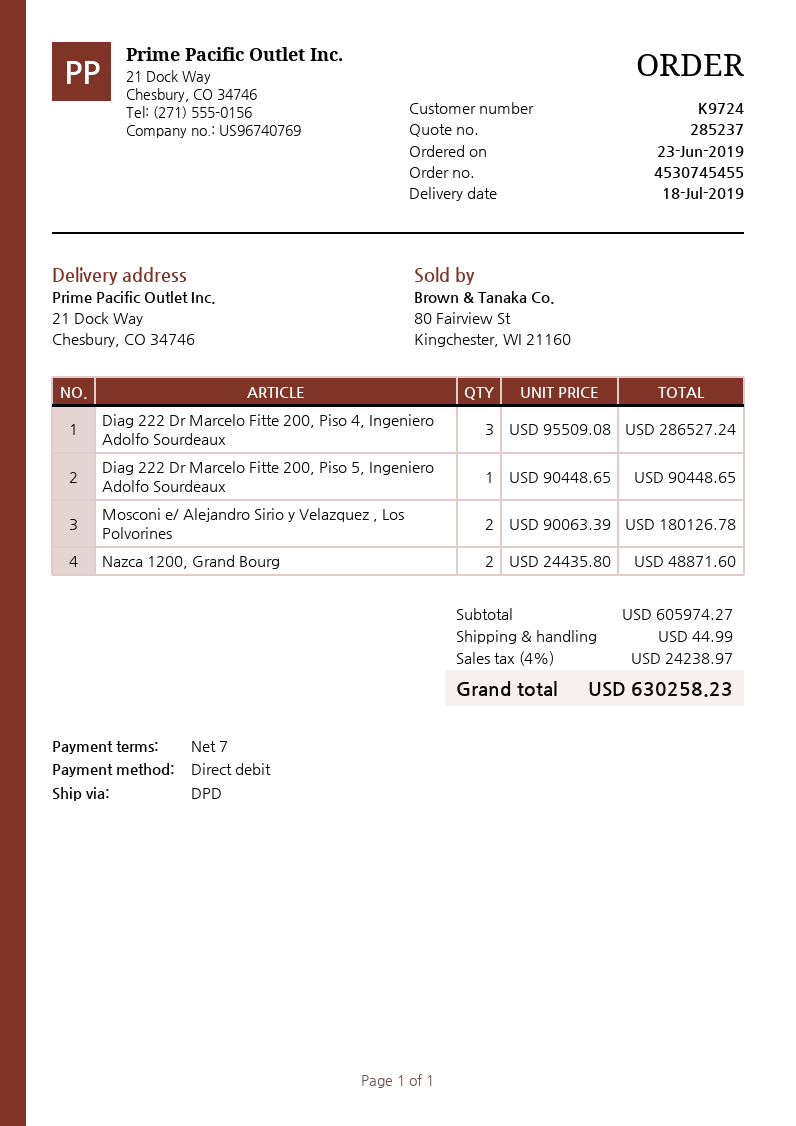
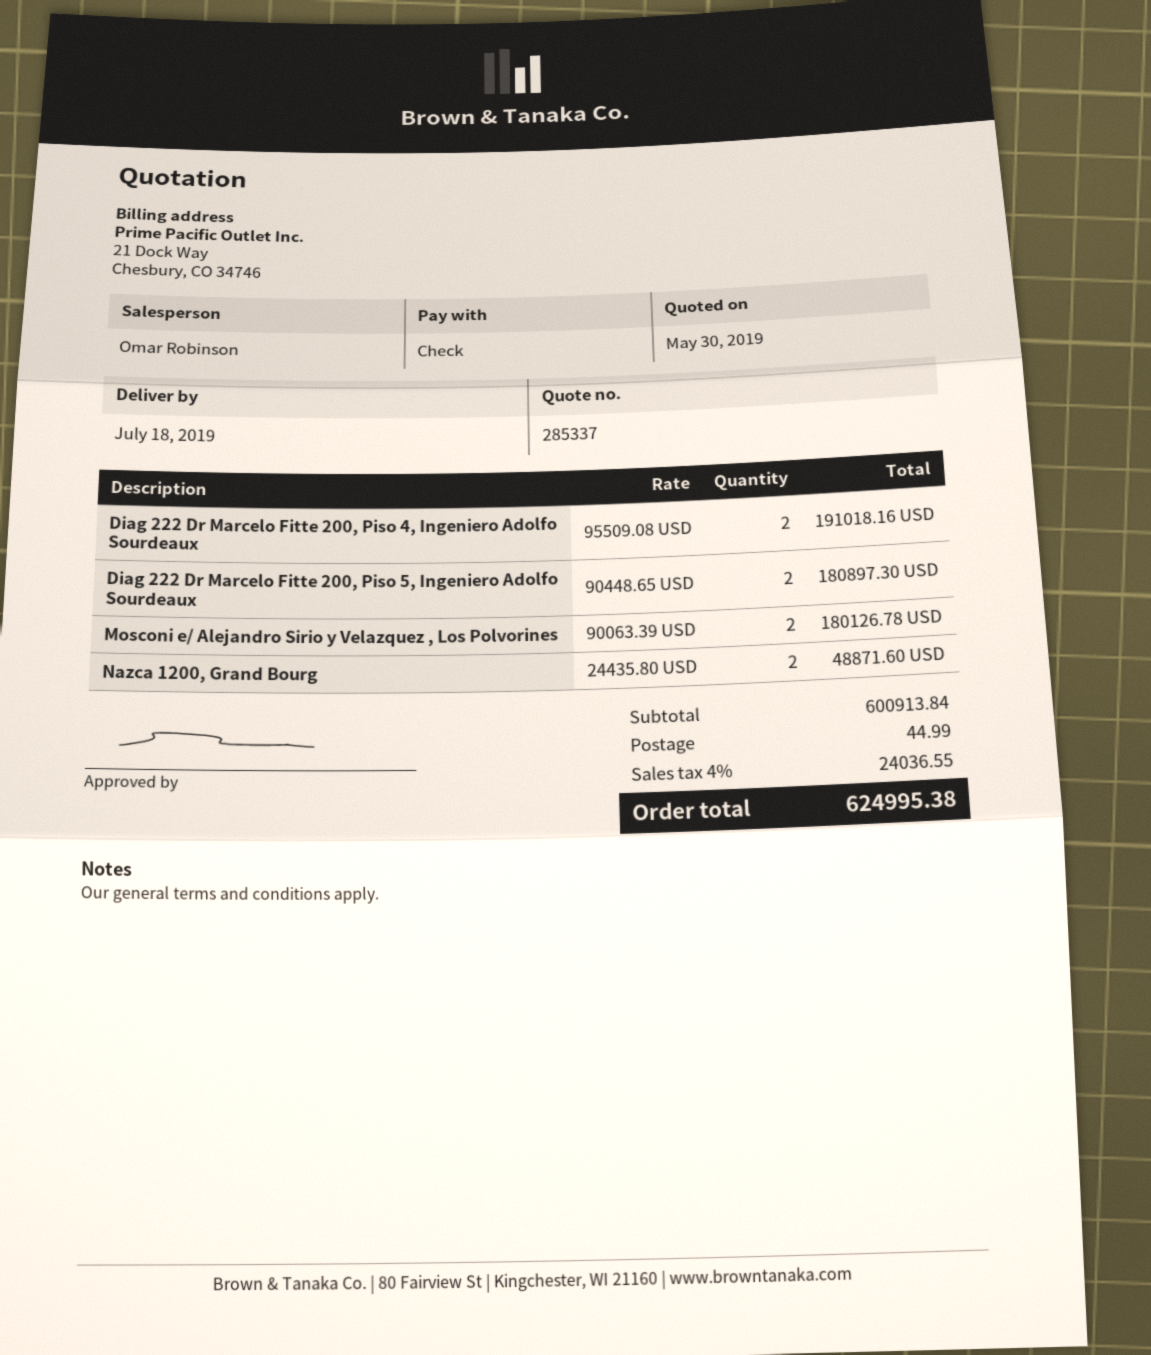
quote number: 285237 -> 285337
payment method: direct debit -> cheque
Diag 222 Dr Marcelo Fitte 200, Piso 4, Ingeniero Adolfo Sourdeaux: 3 x 95509.08 = 286527.24 -> 2 x 95509.08 = 191018.16
Diag 222 Dr Marcelo Fitte 200, Piso 5, Ingeniero Adolfo Sourdeaux: 1 x 90448.65 = 90448.65 -> 2 x 90448.65 = 180897.30
subtotal: 605974.27 -> 600913.84
tax: 4% = 24238.97 -> 4% = 24036.55
total: 630258.23 -> 624995.38

